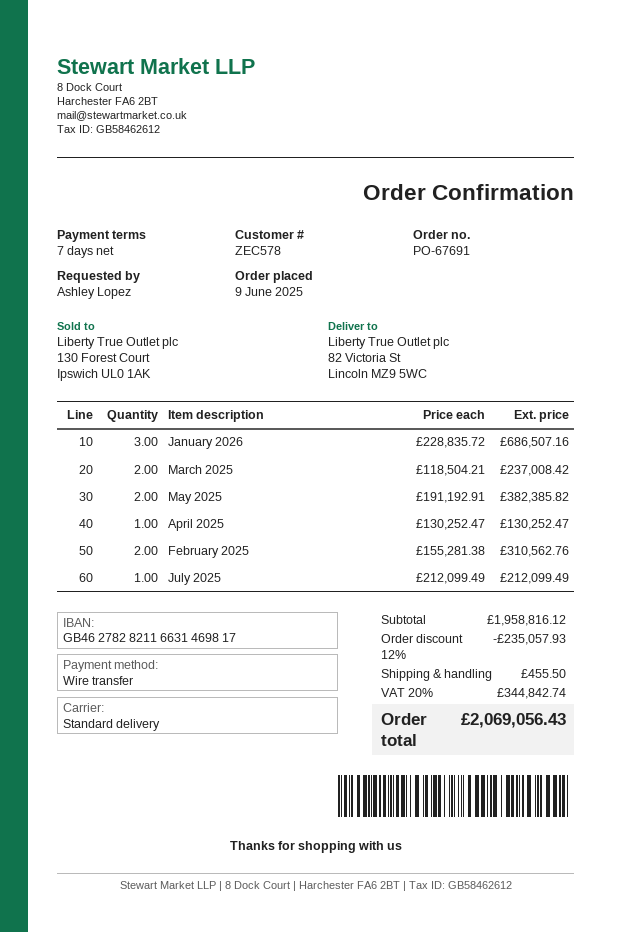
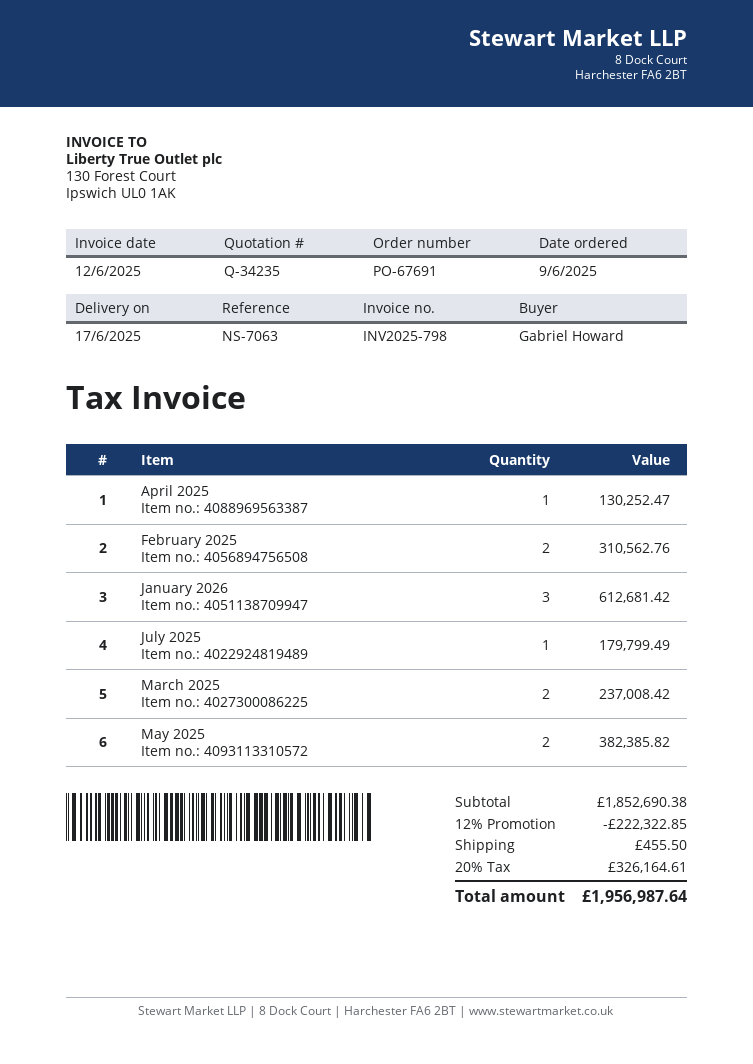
ordered by: Ashley Lopez -> Gabriel Howard
January 2026: 3 for 686507.16 -> 3 for 612681.42
July 2025: 1 for 212099.49 -> 1 for 179799.49
subtotal: 1958816.12 -> 1852690.38
discount: 12% = 235057.93 -> 12% = 222322.85
tax: 20% = 344842.74 -> 20% = 326164.61
total: 2069056.43 -> 1956987.64

